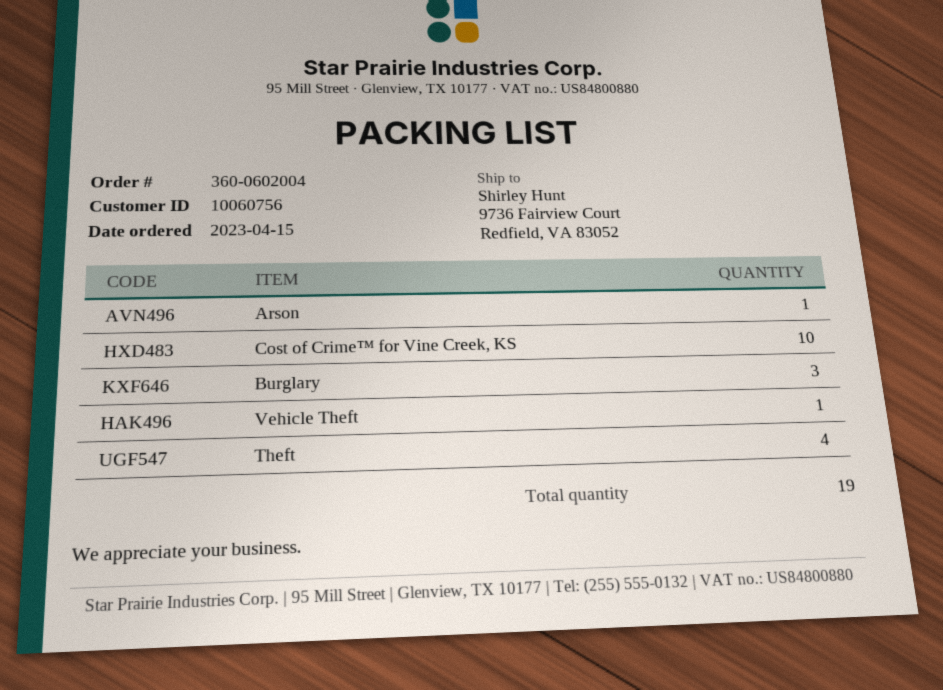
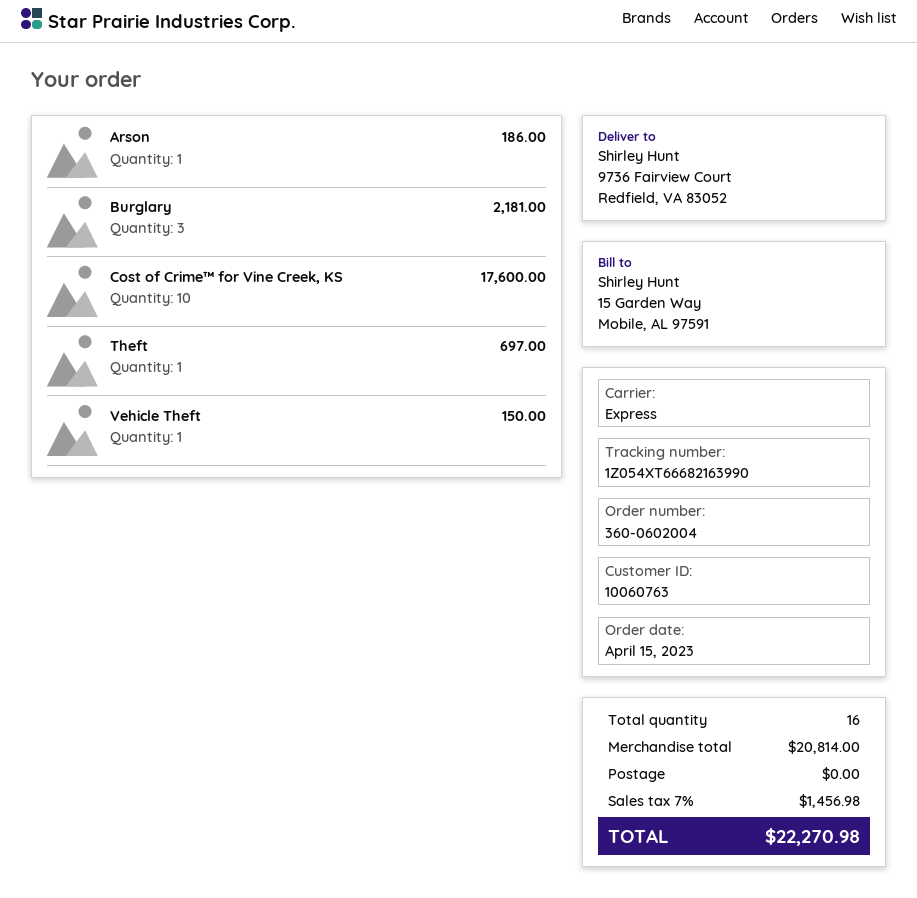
customer number: 10060756 -> 10060763
Theft: 4 -> 1
total quantity: 19 -> 16

